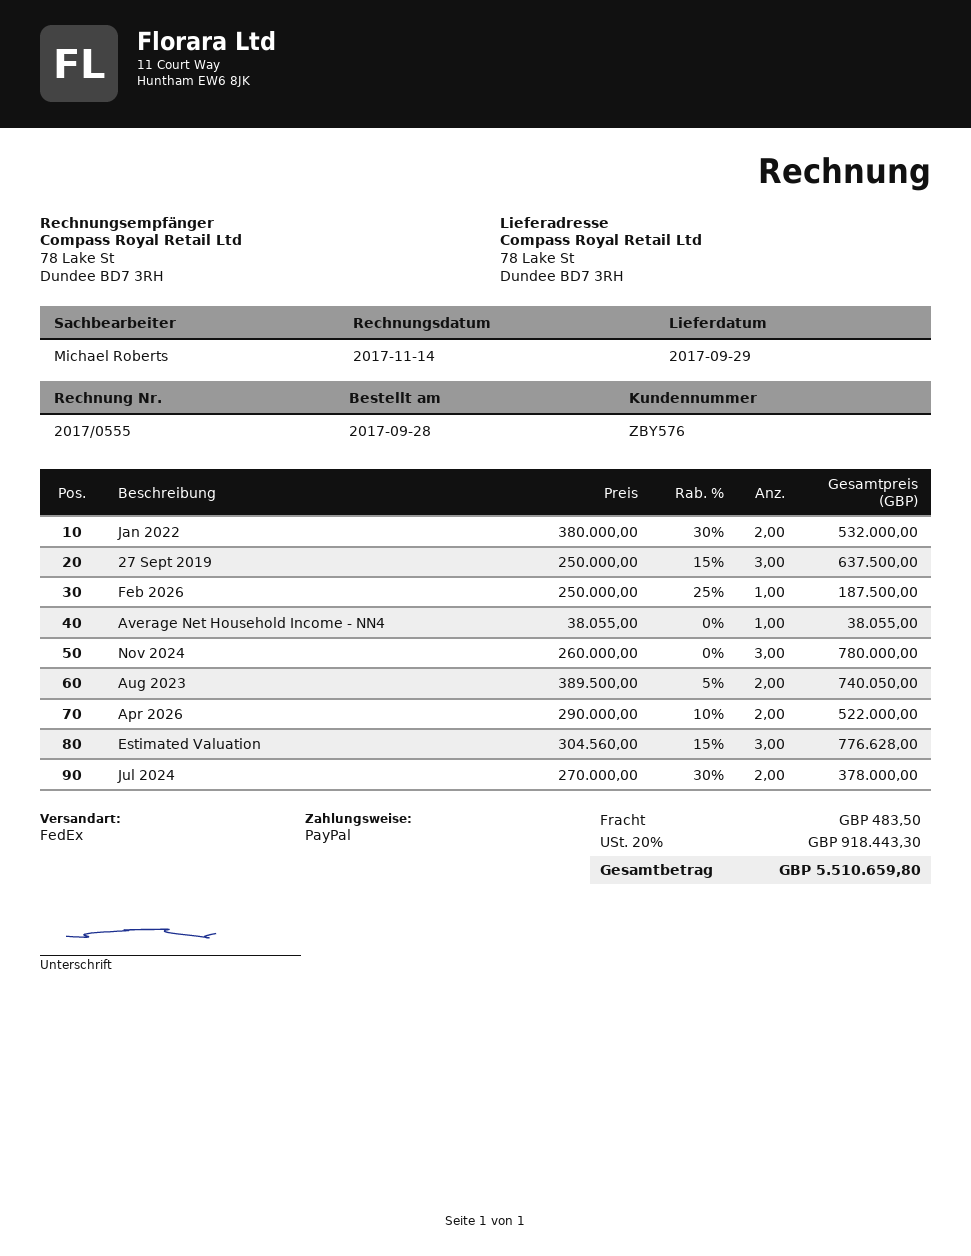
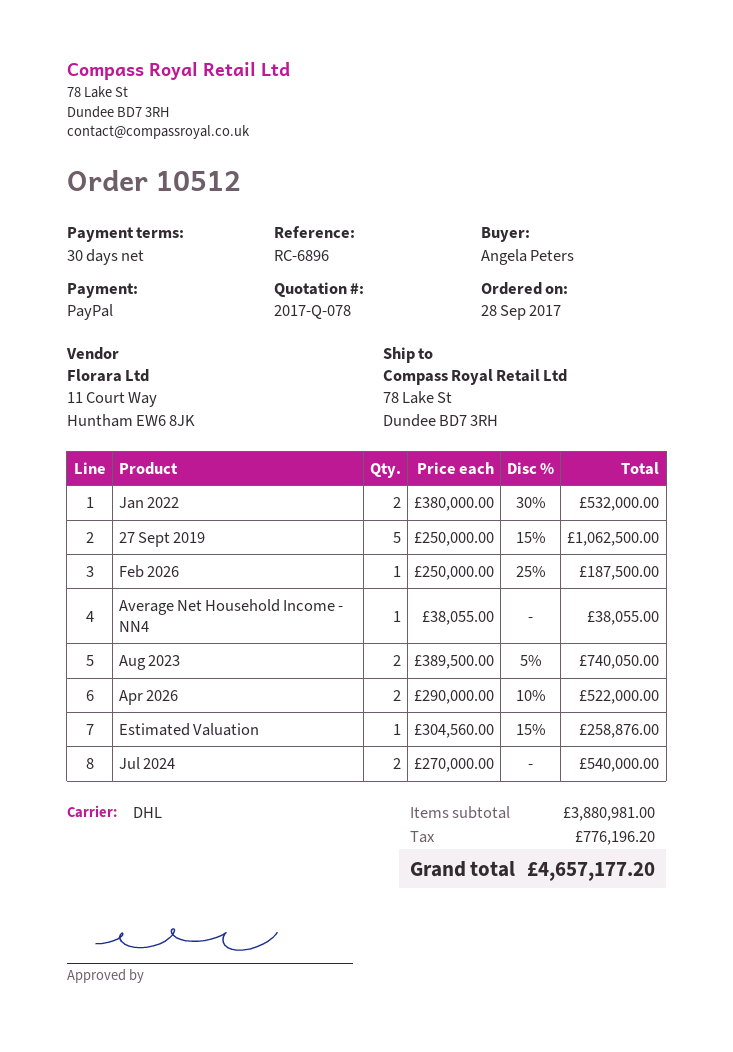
shipping method: FedEx -> DHL
27 Sept 2019: 3 x 250000.00 - 15% = 637500.00 -> 5 x 250000.00 - 15% = 1062500.00
Nov 2024: 3 x 260000.00 = 780000.00 -> none
Estimated Valuation: 3 x 304560.00 - 15% = 776628.00 -> 1 x 304560.00 - 15% = 258876.00
Jul 2024: 2 x 270000.00 - 30% = 378000.00 -> 2 x 270000.00 = 540000.00
shipping: 483.50 -> none
tax: 918443.30 -> 776196.20
total: 5510659.80 -> 4657177.20

